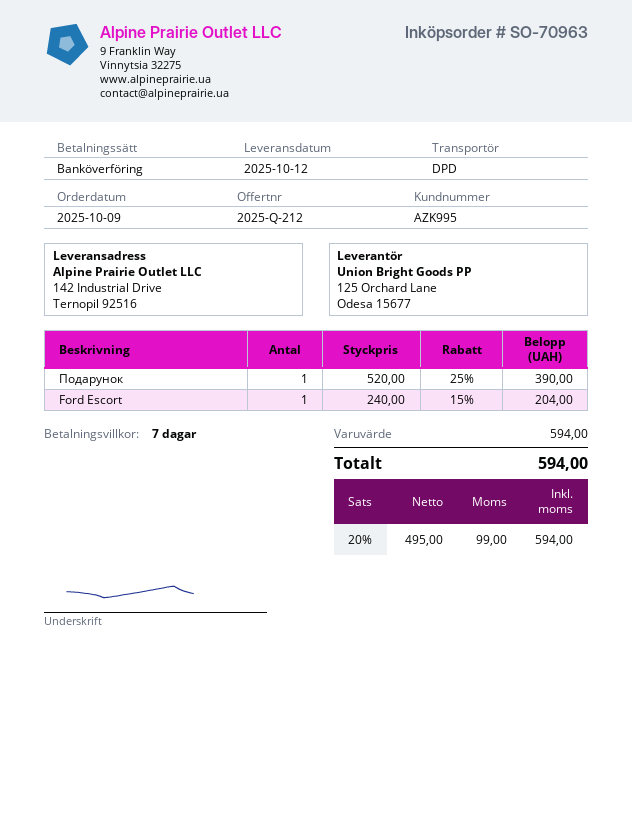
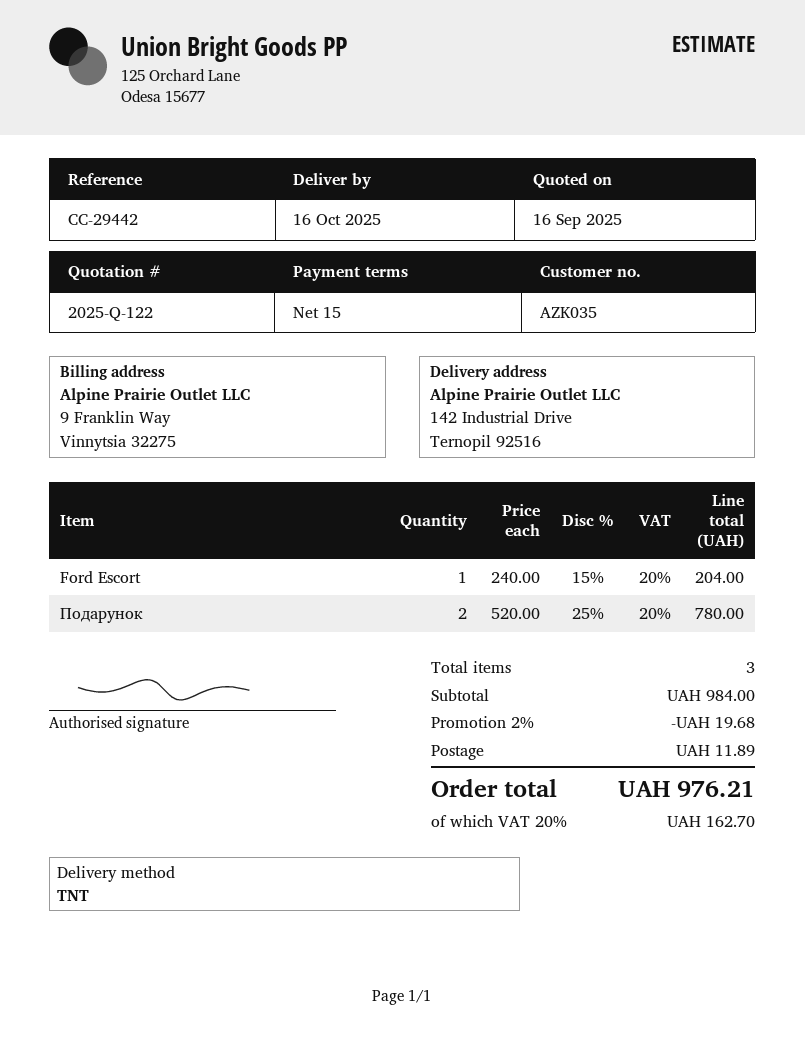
quote number: 2025-Q-212 -> 2025-Q-122
delivery date: 2025-10-12 -> 2025-10-16
payment terms: 7 days -> 15 days
customer number: AZK995 -> AZK035
shipping method: DPD -> TNT
Подарунок: 1 x 520.00 - 25% = 390.00 -> 2 x 520.00 - 25% = 780.00
subtotal: 594.00 -> 984.00
discount: none -> 2% = 19.68
shipping: none -> 11.89
tax: 20% = 99.00 -> 20% = 162.70
total: 594.00 -> 976.21

